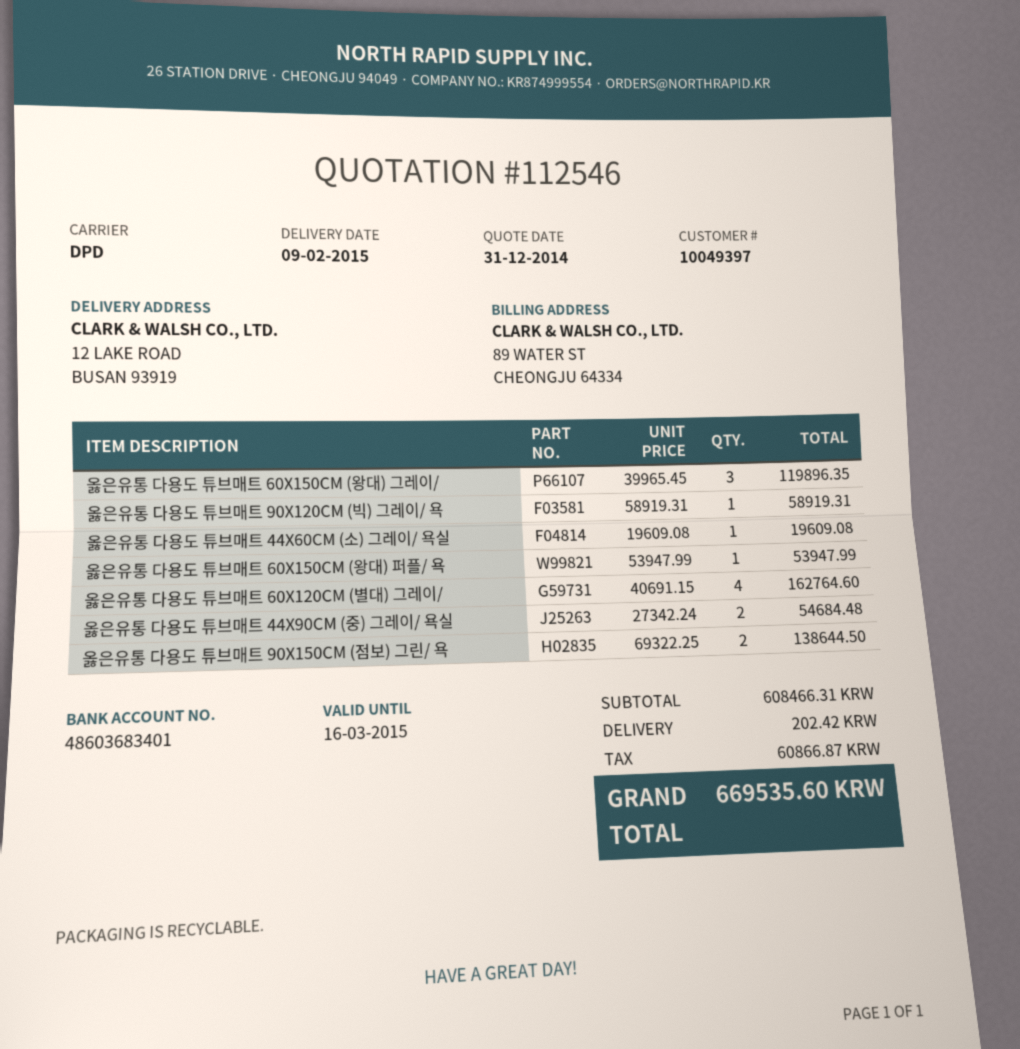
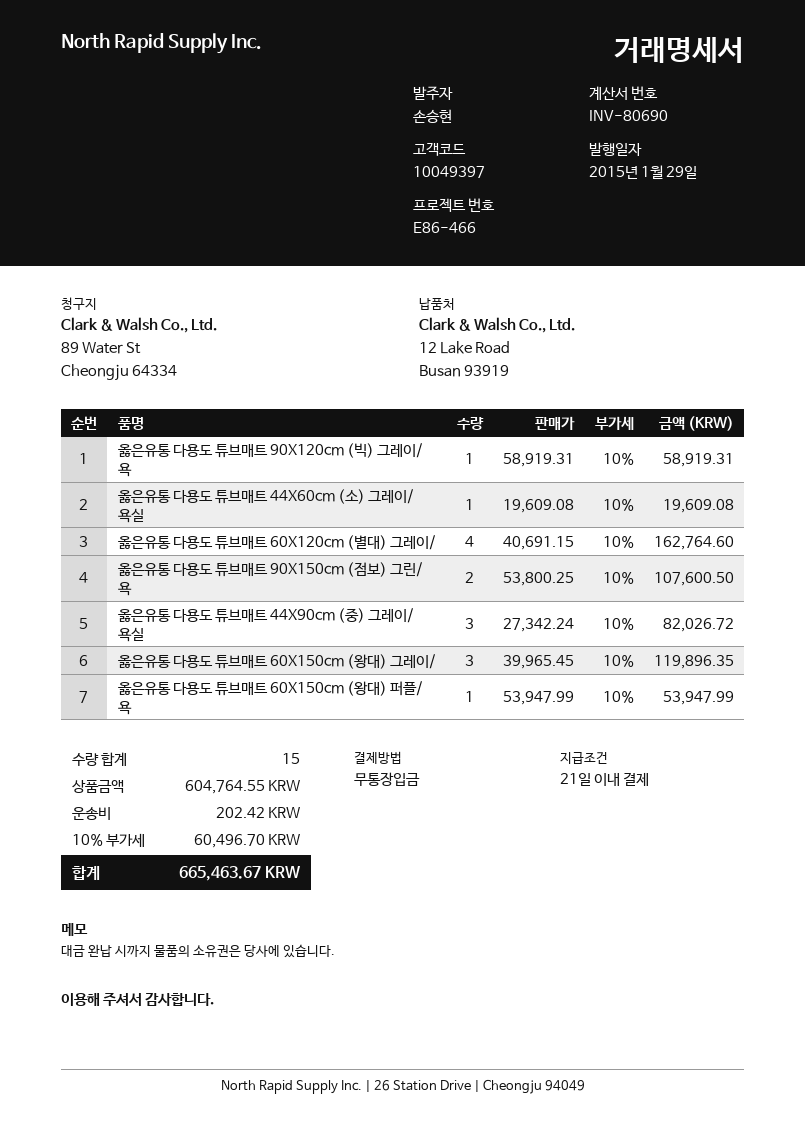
옳은유통 다용도 튜브매트 44X90CM (중) 그레이/ 욕실: 2 x 27342.24 = 54684.48 -> 3 x 27342.24 = 82026.72
옳은유통 다용도 튜브매트 90X150CM (점보) 그린/ 욕: 2 x 69322.25 = 138644.50 -> 2 x 53800.25 = 107600.50
subtotal: 608466.31 -> 604764.55
tax: 60866.87 -> 60496.70
total: 669535.60 -> 665463.67

